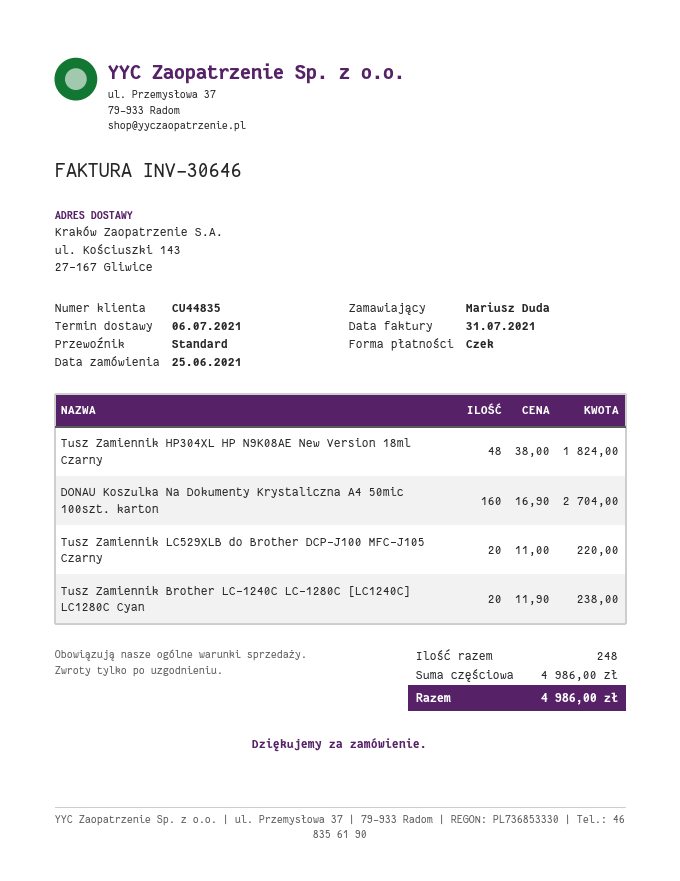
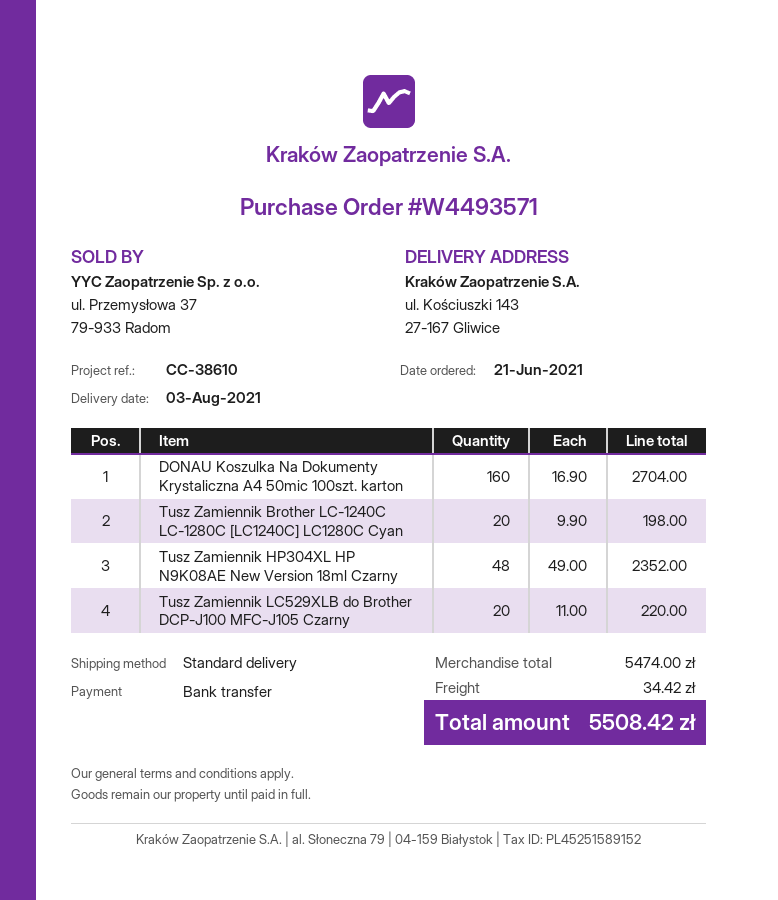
order date: 2021-06-25 -> 2021-06-21
delivery date: 2021-07-06 -> 2021-08-03
payment method: cheque -> bank transfer
Tusz Zamiennik HP304XL HP N9K08AE New Version 18ml Czarny: 48 x 38.00 = 1824.00 -> 48 x 49.00 = 2352.00
Tusz Zamiennik Brother LC-1240C LC-1280C [LC1240C] LC1280C Cyan: 20 x 11.90 = 238.00 -> 20 x 9.90 = 198.00
subtotal: 4986.00 -> 5474.00
shipping: none -> 34.42
total: 4986.00 -> 5508.42

